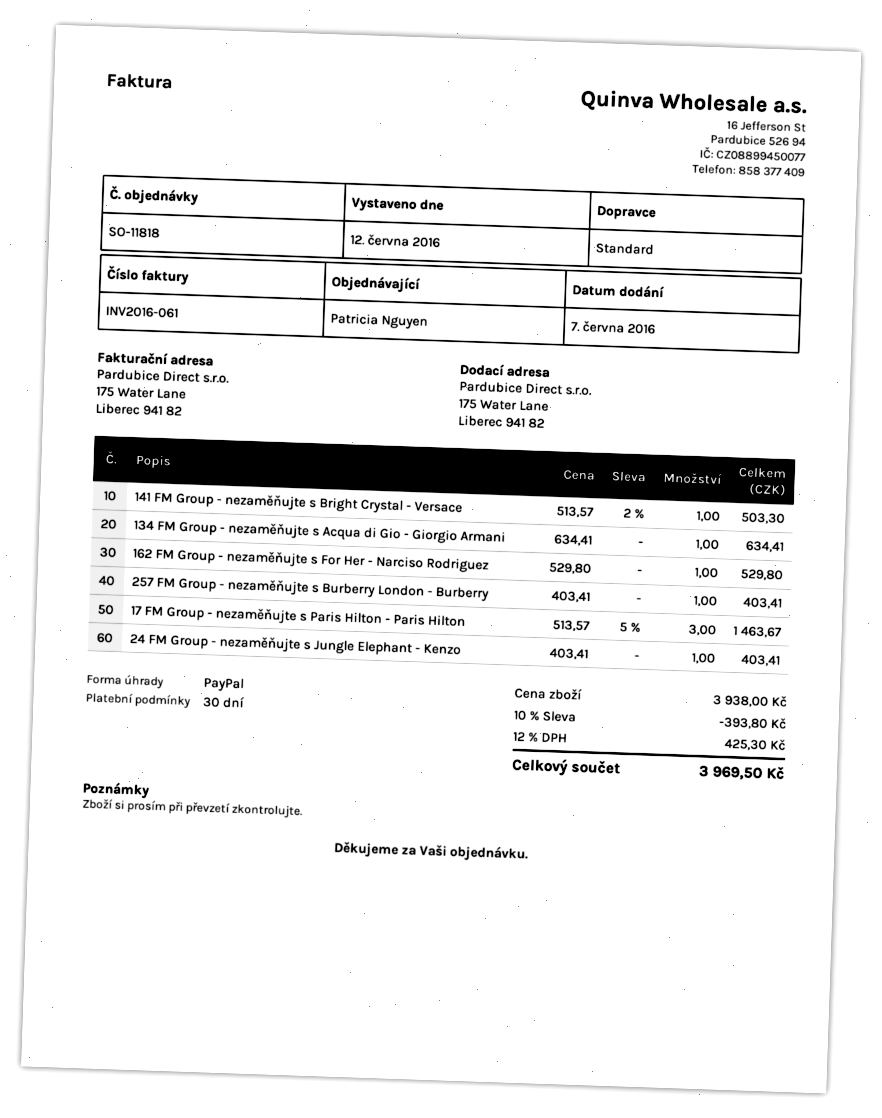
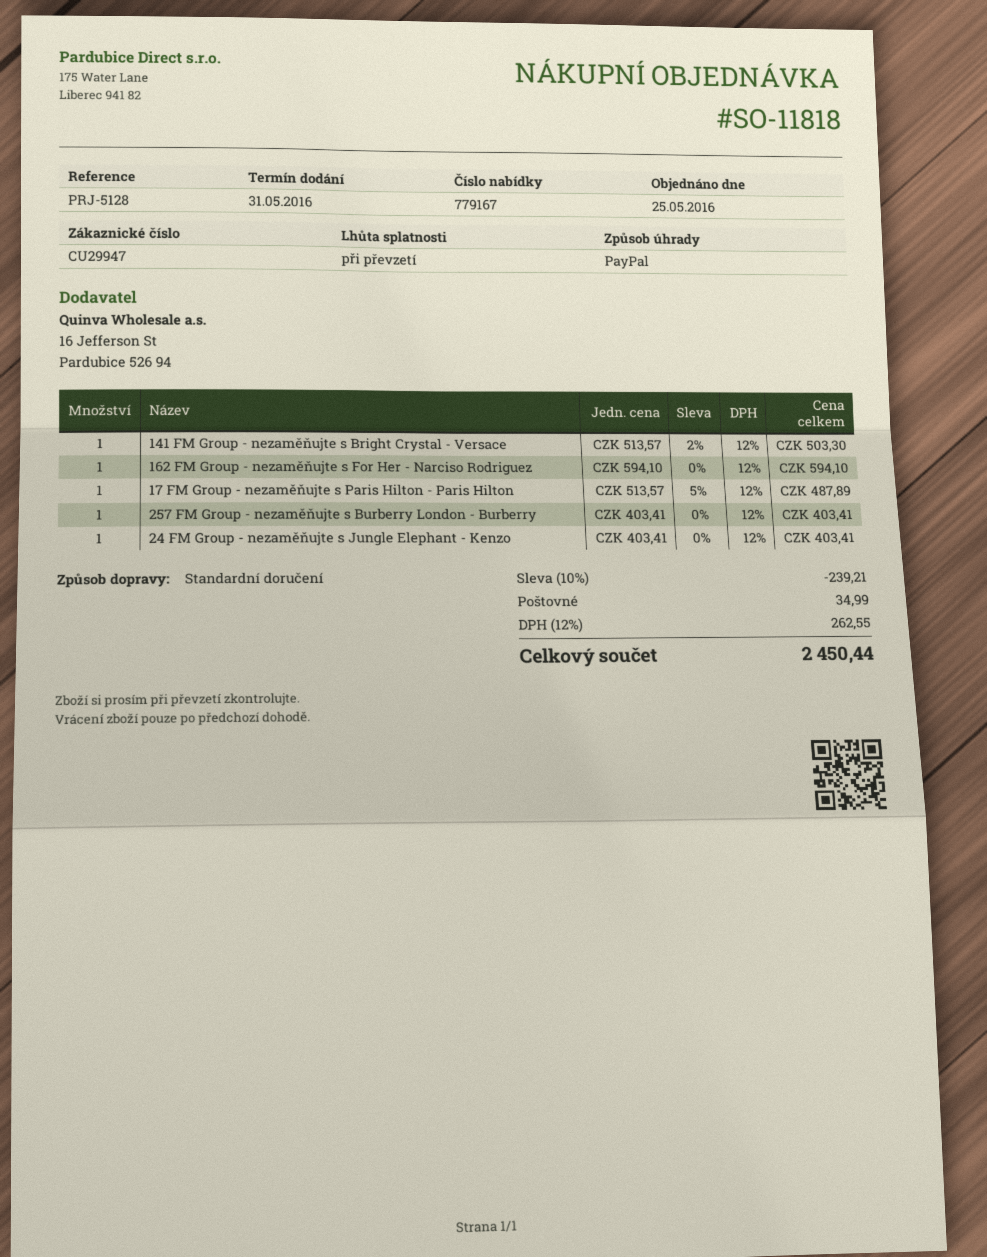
delivery date: 2016-06-07 -> 2016-05-31
payment terms: 30 days -> on receipt
134 FM Group - nezaměňujte s Acqua di Gio - Giorgio Armani: 1 x 634.41 = 634.41 -> none
162 FM Group - nezaměňujte s For Her - Narciso Rodriguez: 1 x 529.80 = 529.80 -> 1 x 594.10 = 594.10
17 FM Group - nezaměňujte s Paris Hilton - Paris Hilton: 3 x 513.57 - 5% = 1463.67 -> 1 x 513.57 - 5% = 487.89
discount: 10% = 393.80 -> 10% = 239.21
shipping: none -> 34.99
tax: 12% = 425.30 -> 12% = 262.55
total: 3969.50 -> 2450.44

